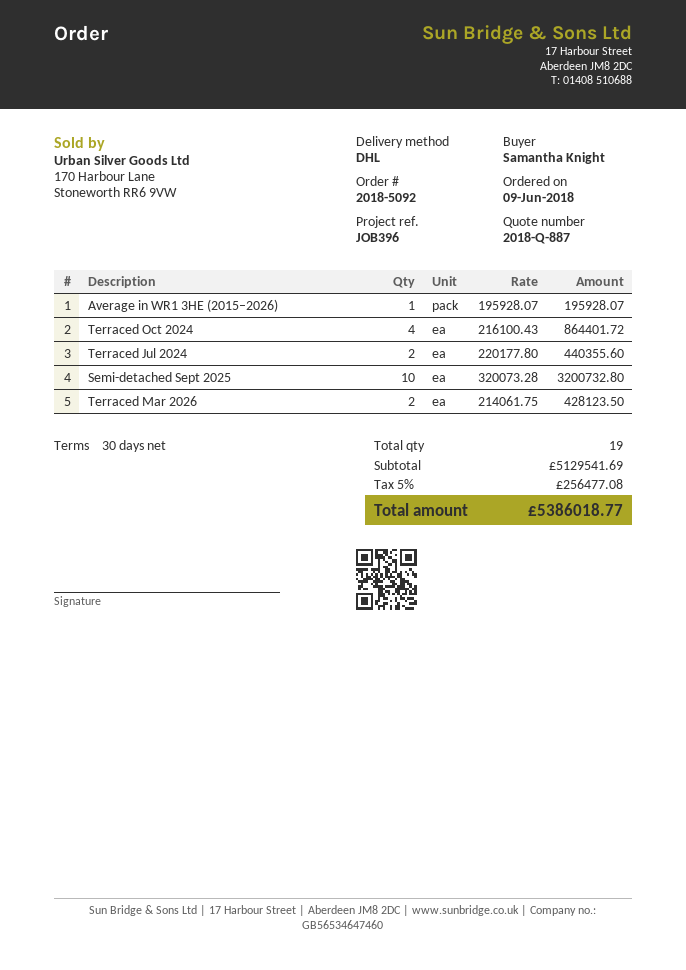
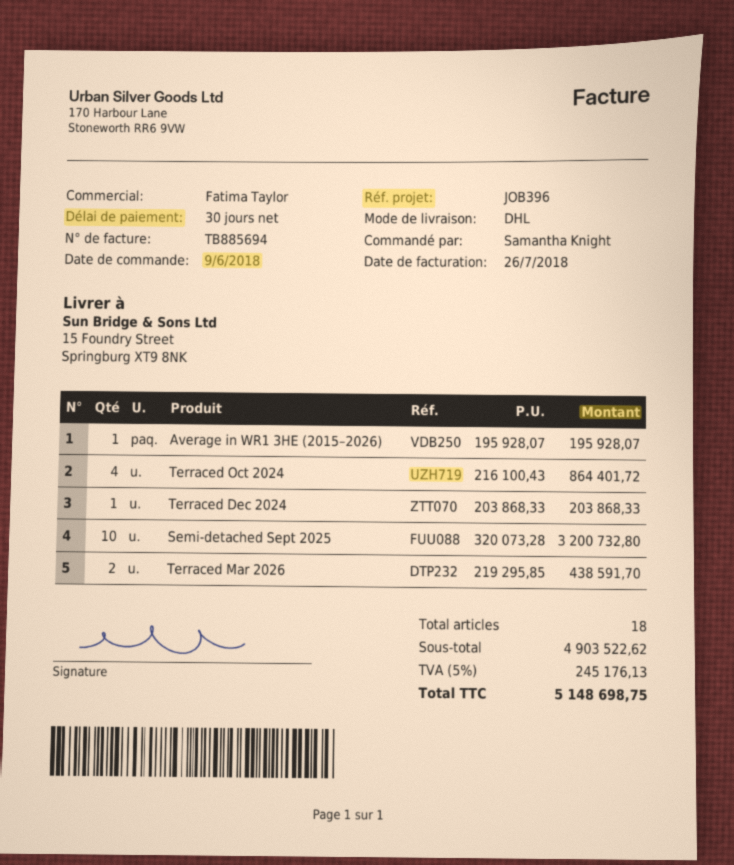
Terraced Jul 2024: 2 x 220177.80 = 440355.60 -> none
Terraced Mar 2026: 2 x 214061.75 = 428123.50 -> 2 x 219295.85 = 438591.70
Terraced Dec 2024: none -> 1 x 203868.33 = 203868.33
total quantity: 19 -> 18
subtotal: 5129541.69 -> 4903522.62
tax: 5% = 256477.08 -> 5% = 245176.13
total: 5386018.77 -> 5148698.75

